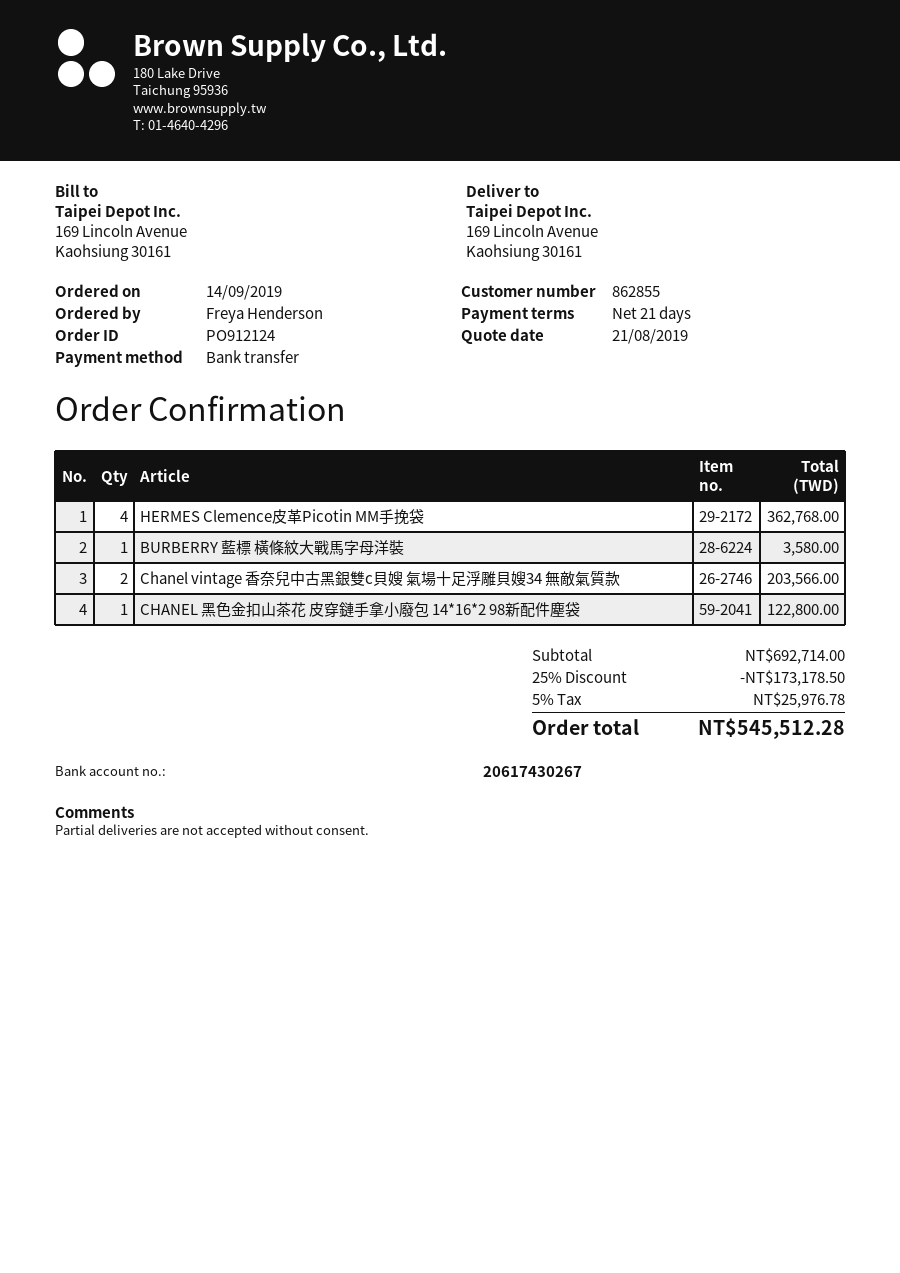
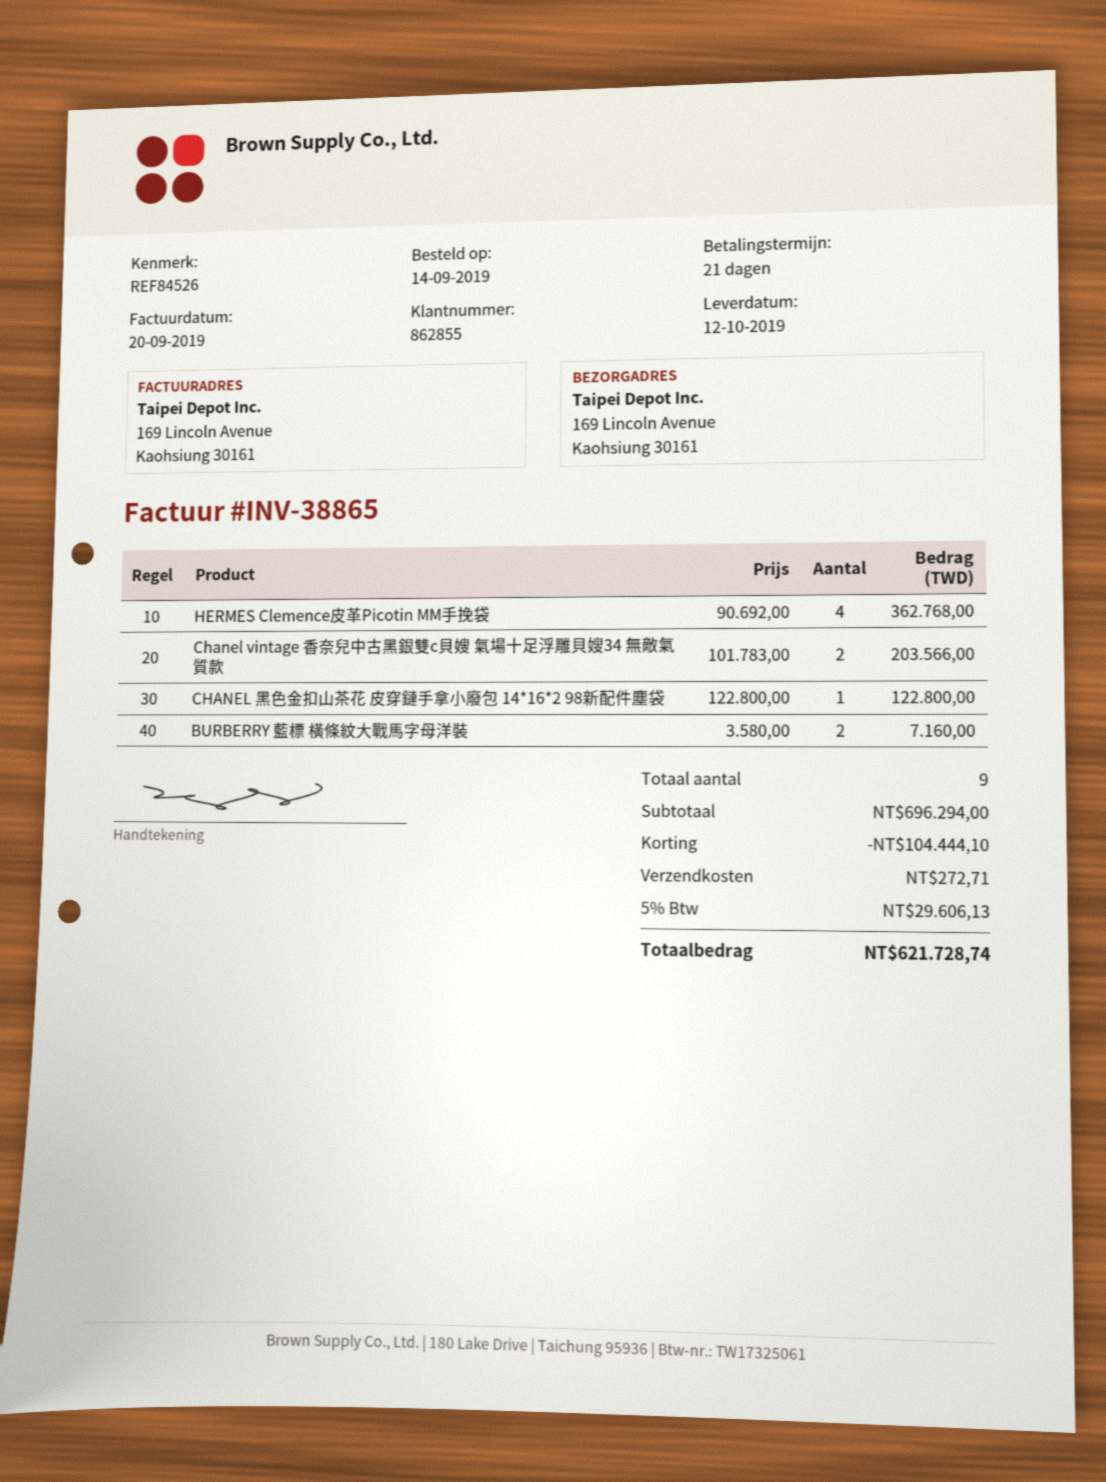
BURBERRY 藍標 橫條紋大戰馬字母洋裝: 1 for 3580.00 -> 2 for 7160.00
subtotal: 692714.00 -> 696294.00
discount: 173178.50 -> 104444.10
shipping: none -> 272.71
tax: 5% = 25976.78 -> 5% = 29606.13
total: 545512.28 -> 621728.74

